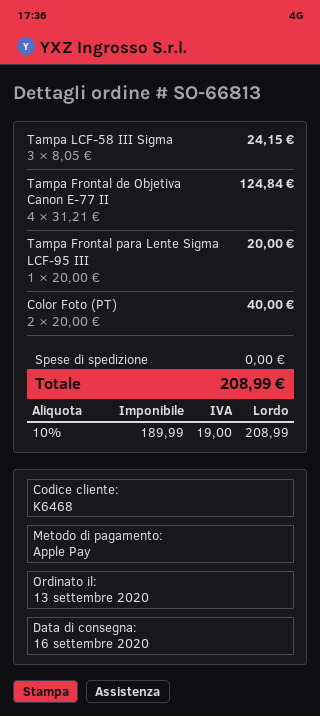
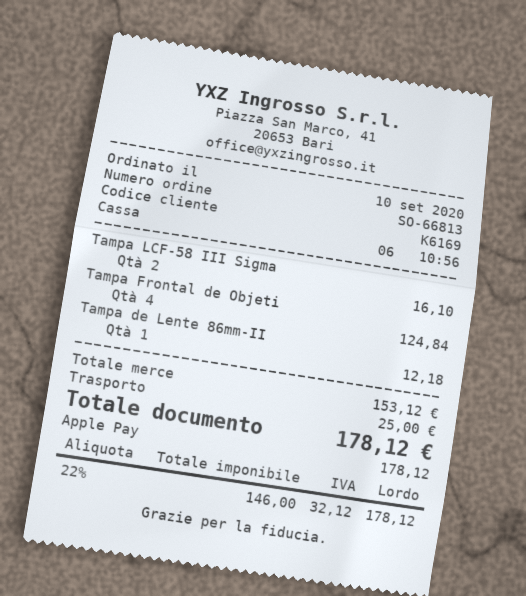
order date: 2020-09-13 -> 2020-09-10
customer number: K6468 -> K6169
Tampa LCF-58 III Sigma: 3 for 24.15 -> 2 for 16.10
Tampa Frontal para Lente Sigma LCF-95 III: 1 for 20.00 -> none
Color Foto (PT): 2 for 40.00 -> none
Tampa de Lente 86mm-II: none -> 1 for 12.18
shipping: 0.00 -> 25.00
net: 189.99 -> 146.00
tax: 10% = 19.00 -> 22% = 32.12
total: 208.99 -> 178.12

